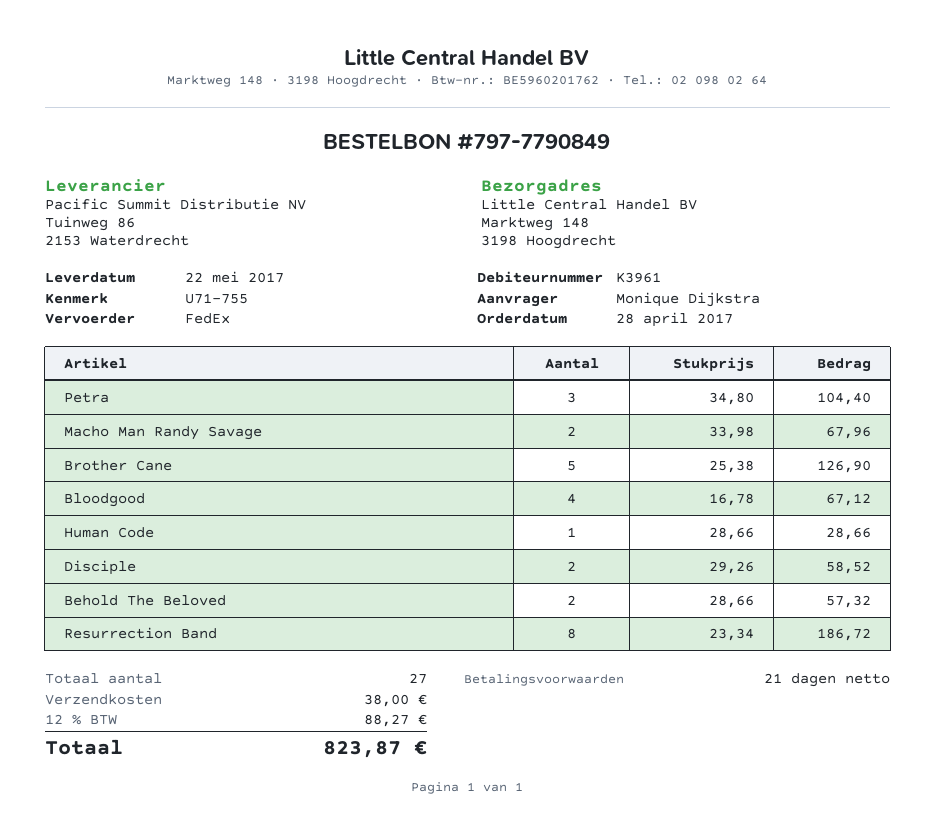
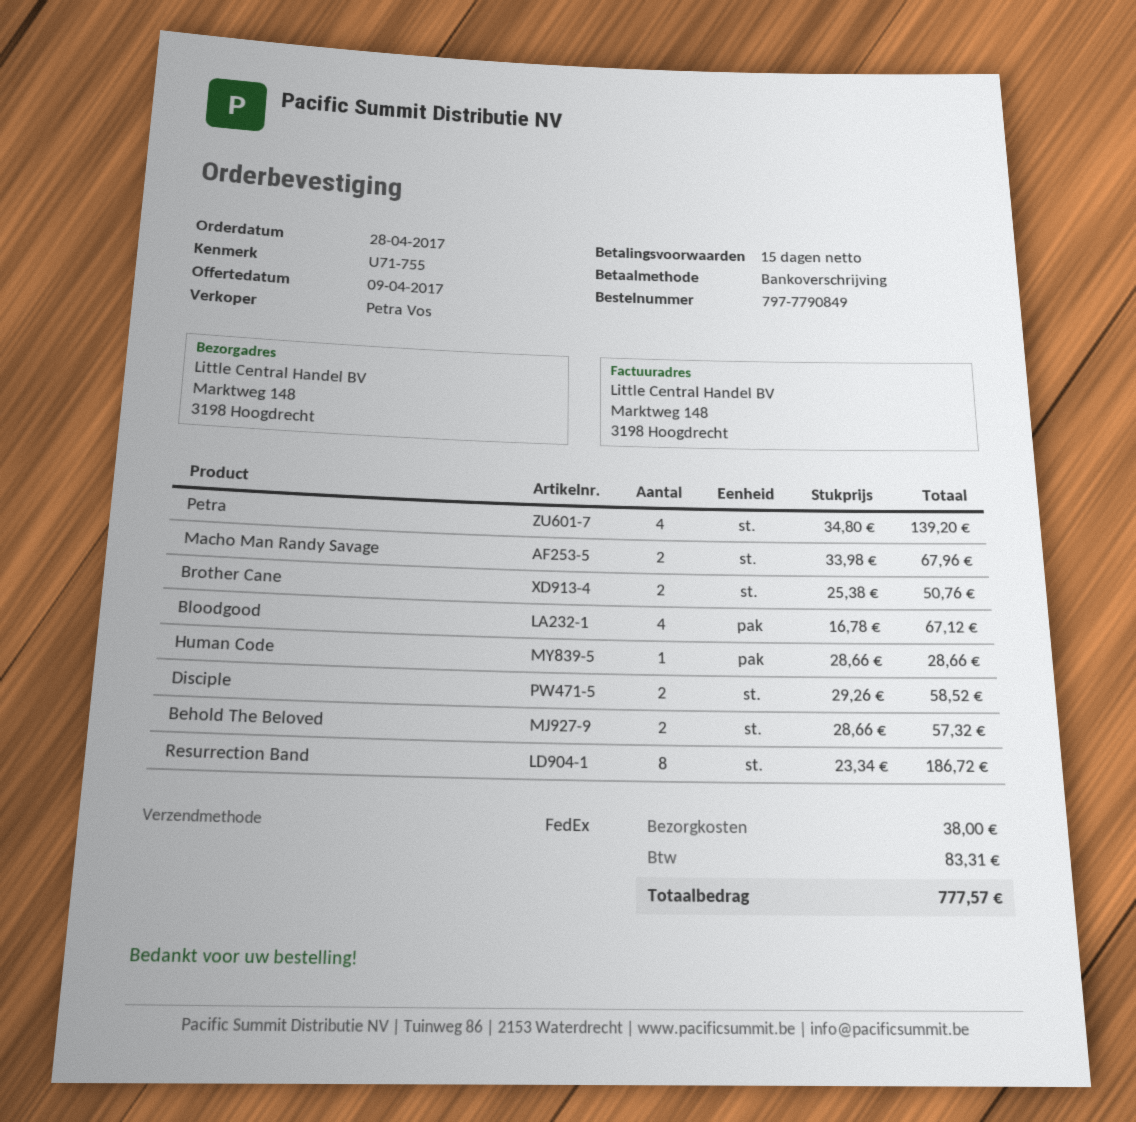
payment terms: 21 days -> 15 days
Petra: 3 x 34.80 = 104.40 -> 4 x 34.80 = 139.20
Brother Cane: 5 x 25.38 = 126.90 -> 2 x 25.38 = 50.76
tax: 88.27 -> 83.31
total: 823.87 -> 777.57

